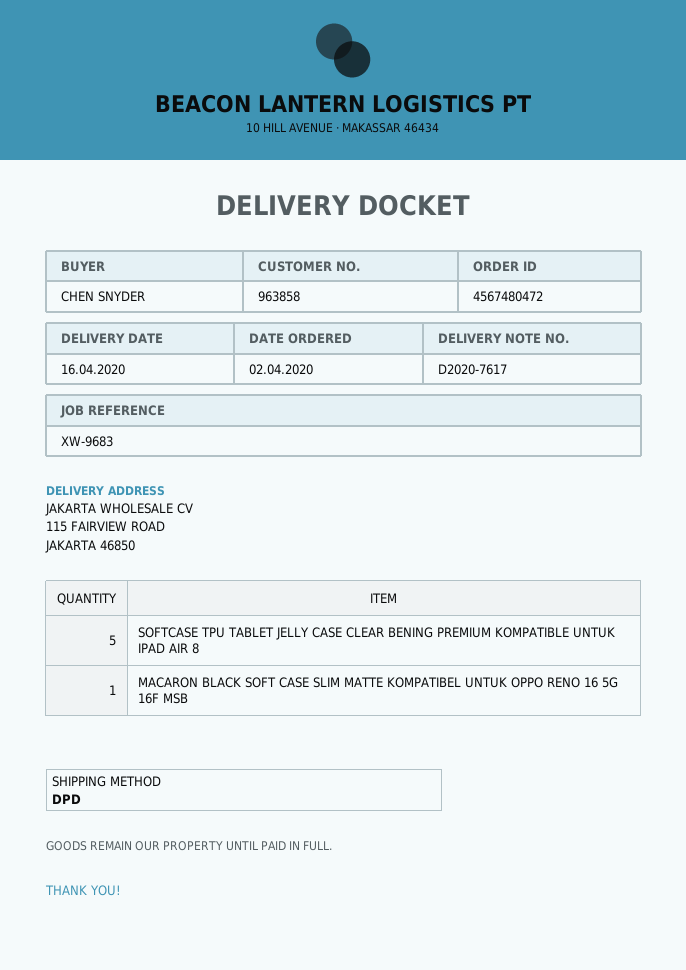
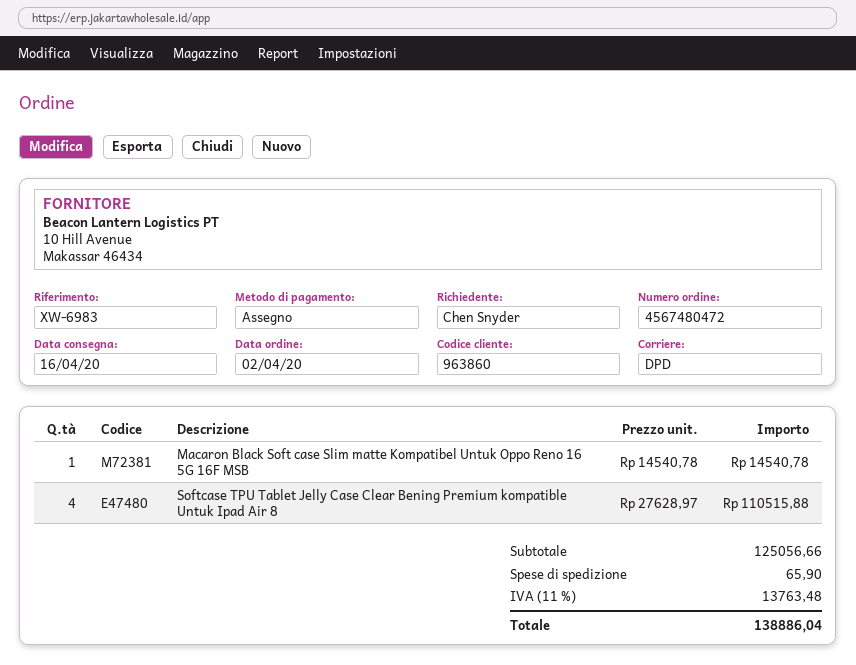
customer number: 963858 -> 963860
reference: XW-9683 -> XW-6983
SOFTCASE TPU TABLET JELLY CASE CLEAR BENING PREMIUM KOMPATIBLE UNTUK IPAD AIR 8: 5 -> 4

